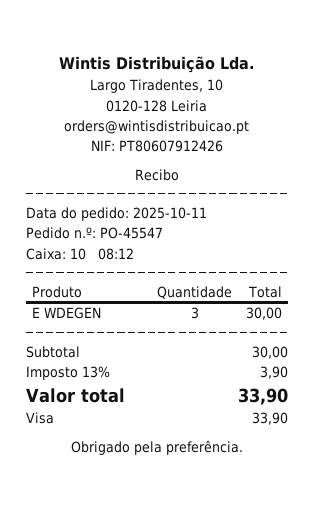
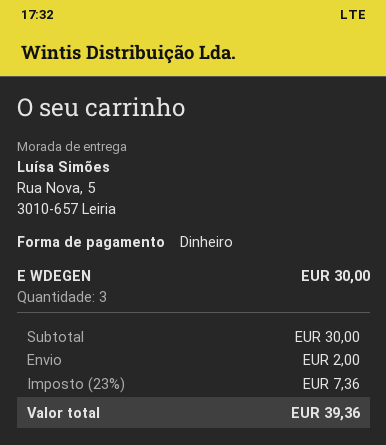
payment method: Visa -> cash
shipping: none -> 2.00
tax: 13% = 3.90 -> 23% = 7.36
total: 33.90 -> 39.36

